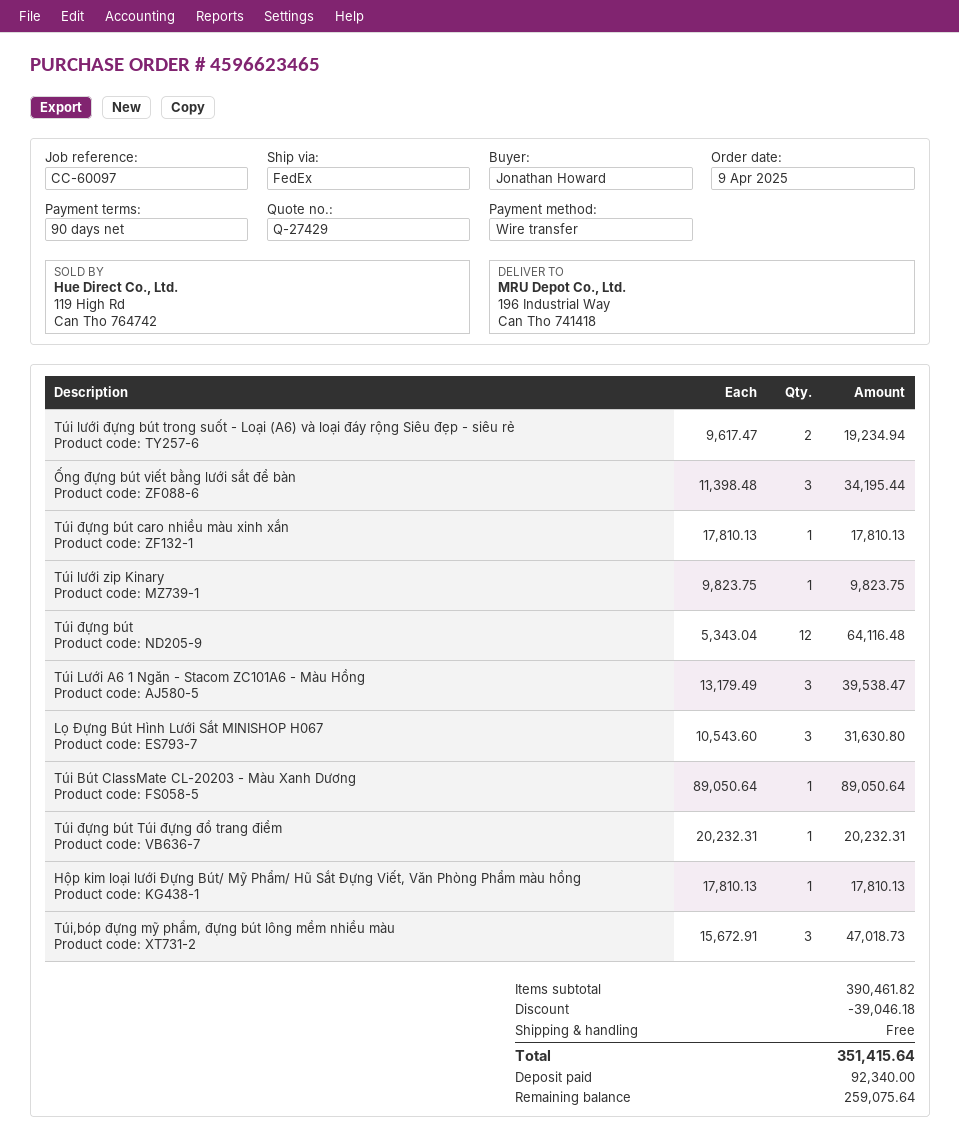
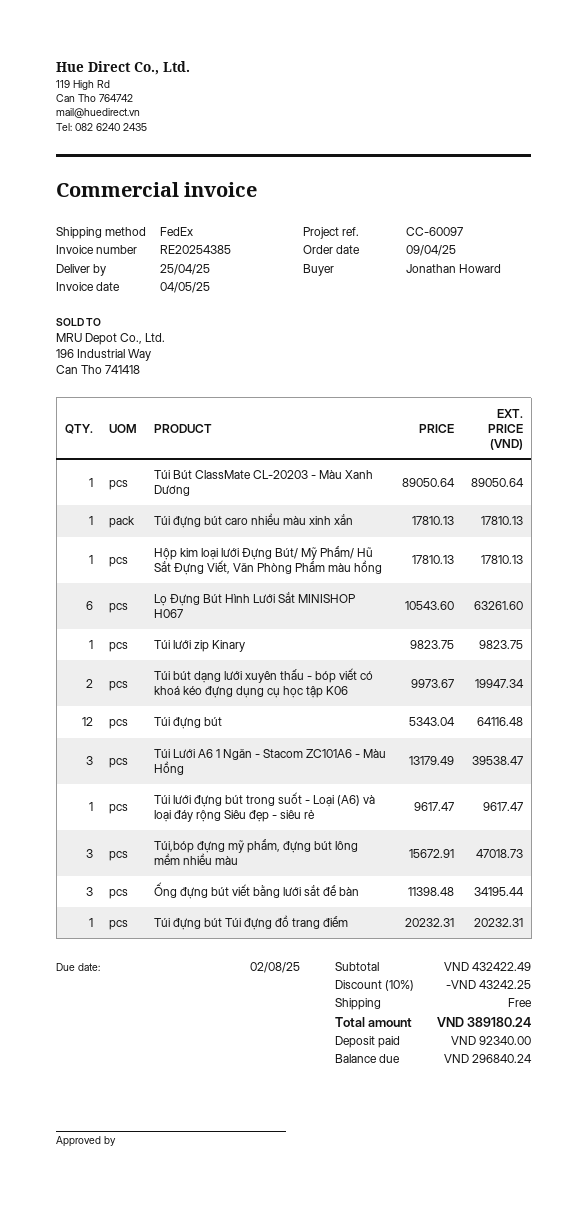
Túi lưới đựng bút trong suốt - Loại (A6) và loại đáy rộng Siêu đẹp - siêu rẻ: 2 x 9617.47 = 19234.94 -> 1 x 9617.47 = 9617.47
Lọ Đựng Bút Hình Lưới Sắt MINISHOP H067: 3 x 10543.60 = 31630.80 -> 6 x 10543.60 = 63261.60
Túi bút dạng lưới xuyên thấu - bóp viết có khoá kéo đựng dụng cụ học tập K06: none -> 2 x 9973.67 = 19947.34
subtotal: 390461.82 -> 432422.49
discount: 39046.18 -> 43242.25
total: 351415.64 -> 389180.24
balance: 259075.64 -> 296840.24

